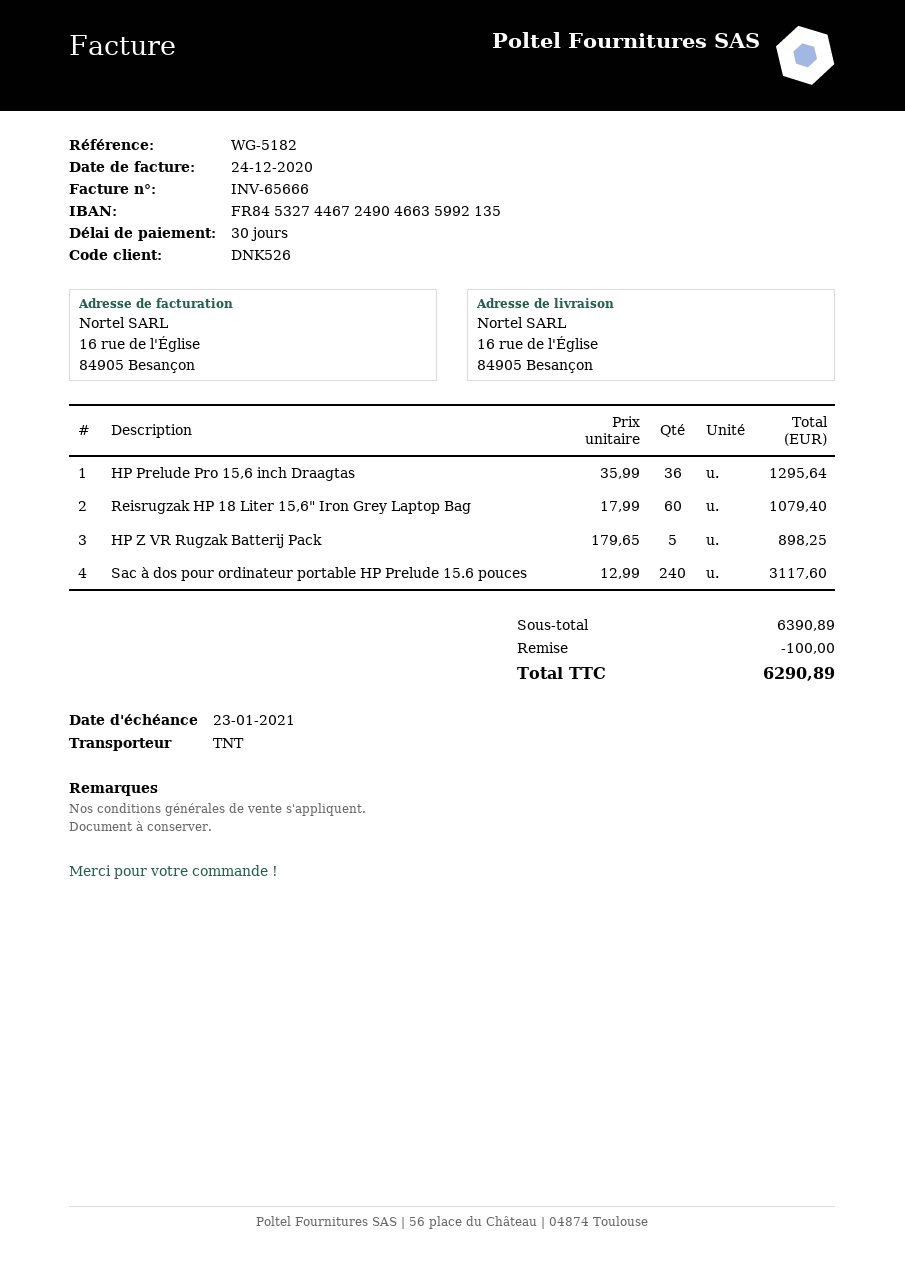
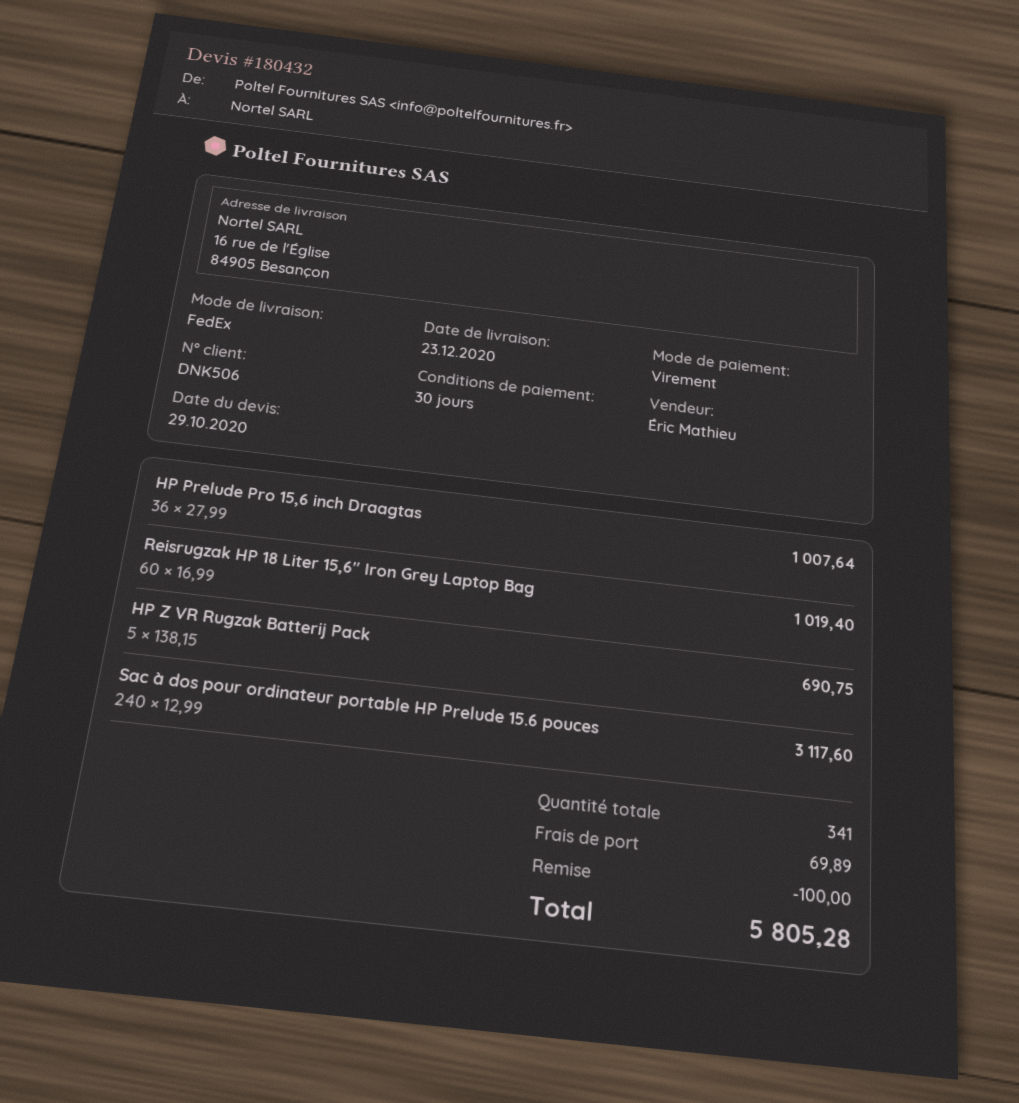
customer number: DNK526 -> DNK506
shipping method: TNT -> FedEx
HP Prelude Pro 15,6 inch Draagtas: 36 x 35.99 = 1295.64 -> 36 x 27.99 = 1007.64
Reisrugzak HP 18 Liter 15,6" Iron Grey Laptop Bag: 60 x 17.99 = 1079.40 -> 60 x 16.99 = 1019.40
HP Z VR Rugzak Batterij Pack: 5 x 179.65 = 898.25 -> 5 x 138.15 = 690.75
shipping: none -> 69.89
total: 6290.89 -> 5805.28

